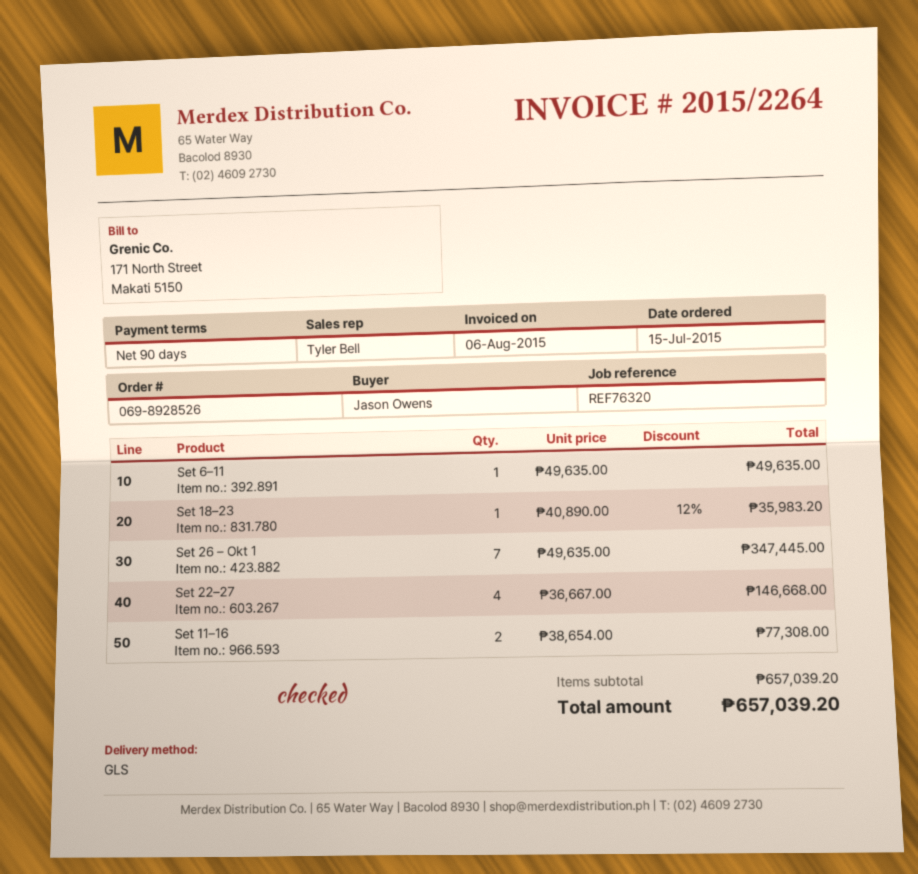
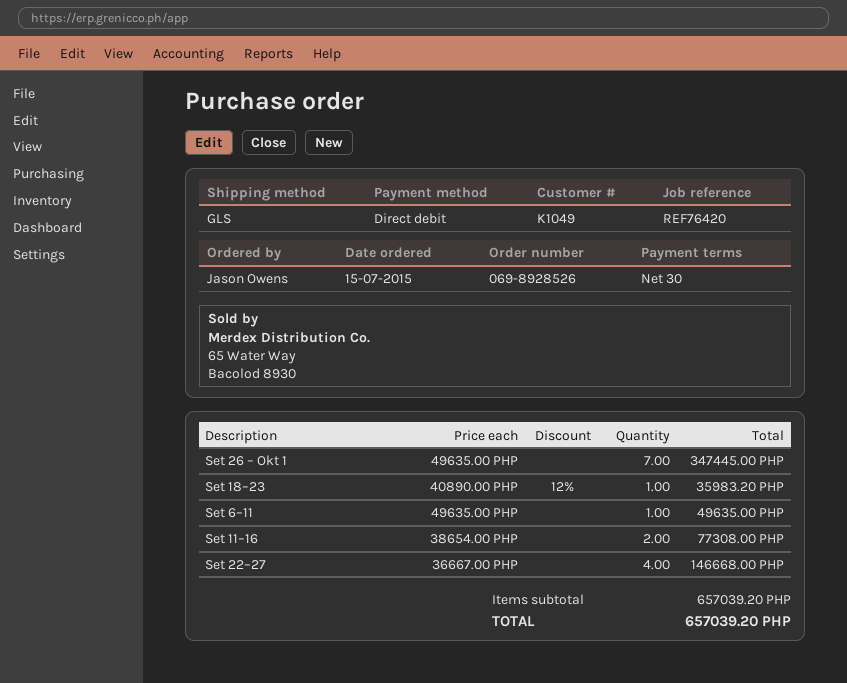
payment terms: 90 days -> 30 days
reference: REF76320 -> REF76420

